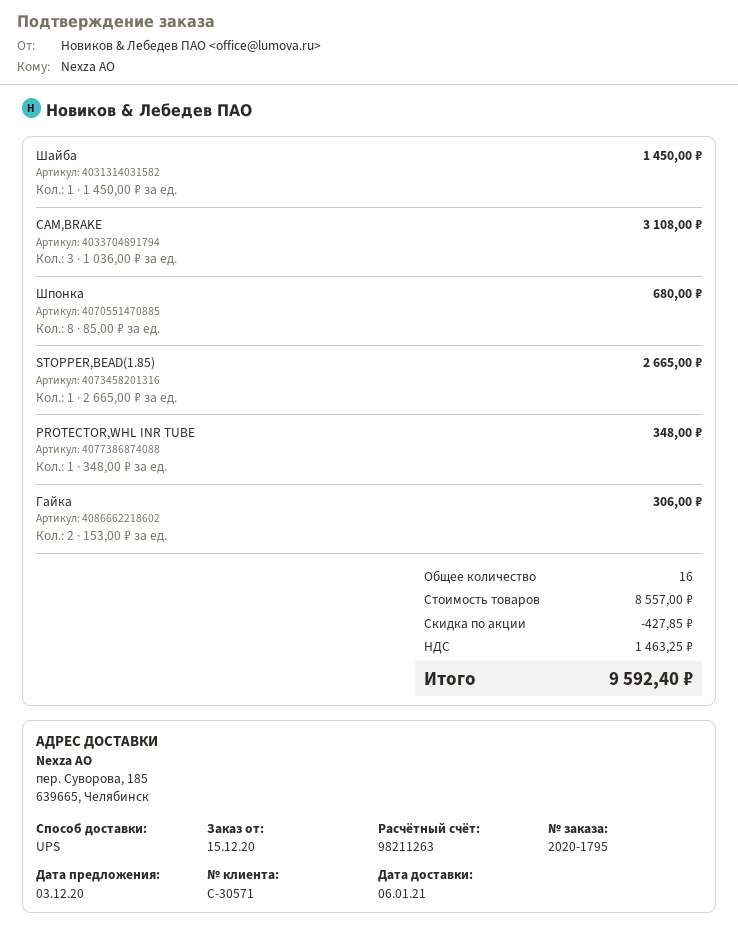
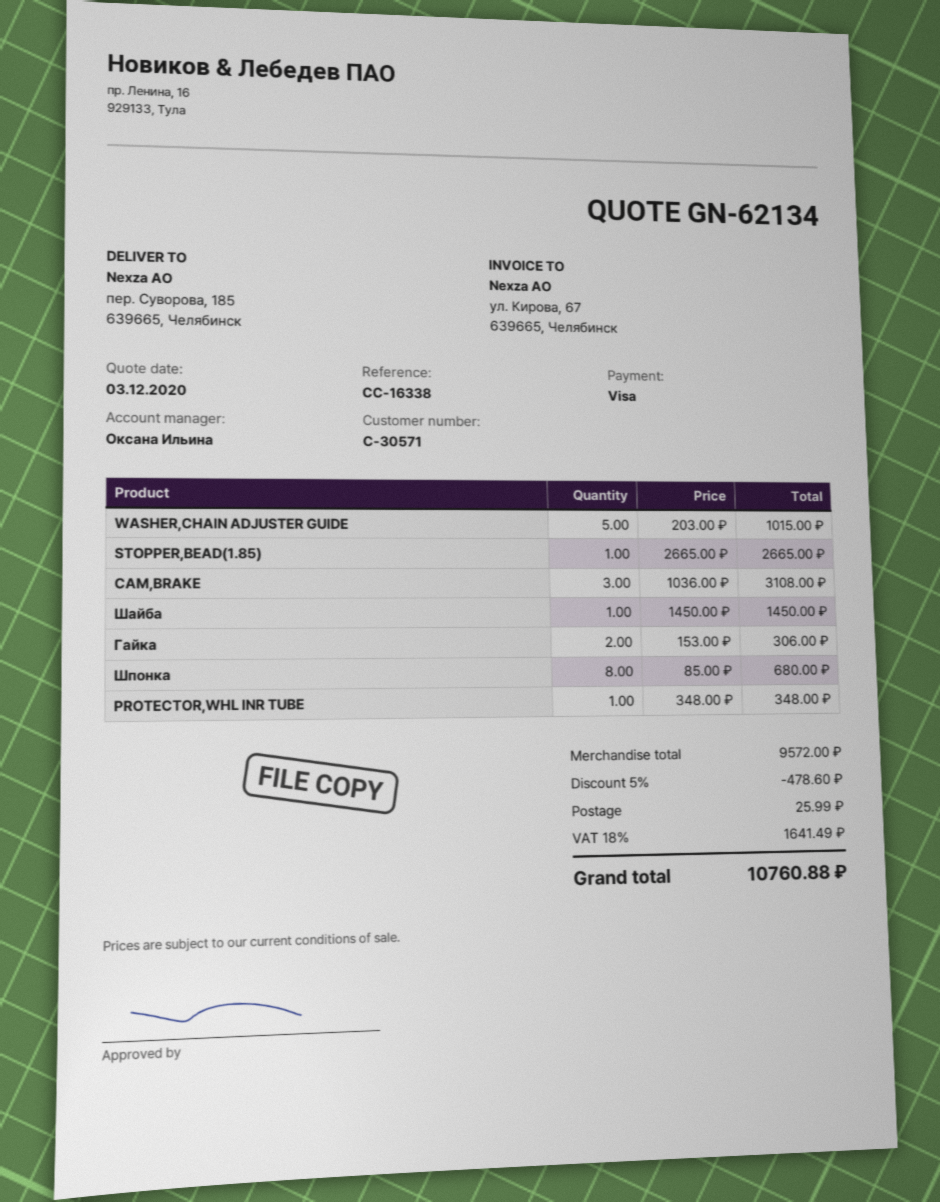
WASHER,CHAIN ADJUSTER GUIDE: none -> 5 x 203.00 = 1015.00
subtotal: 8557.00 -> 9572.00
discount: 427.85 -> 478.60
shipping: none -> 25.99
tax: 1463.25 -> 1641.49
total: 9592.40 -> 10760.88

